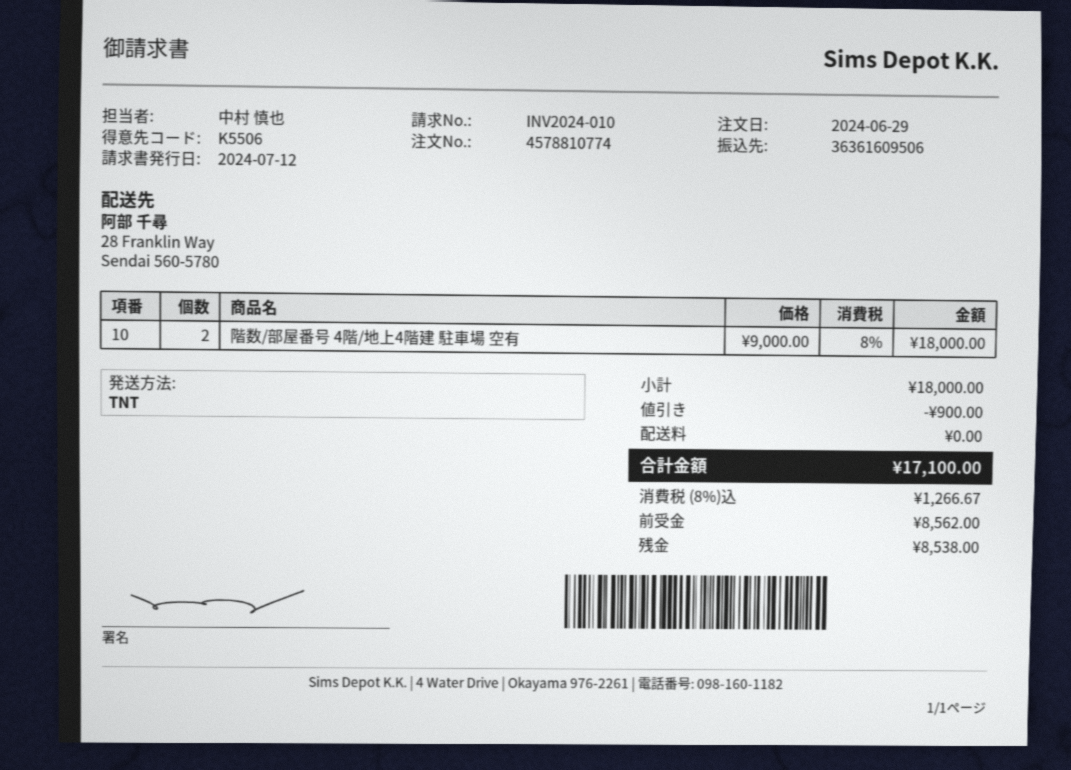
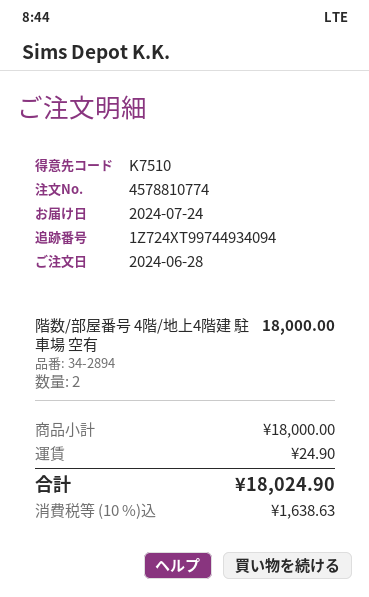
order date: 2024-06-29 -> 2024-06-28
customer number: K5506 -> K7510
discount: 900.00 -> none
shipping: 0.00 -> 24.90
tax: 8% = 1266.67 -> 10% = 1638.63
total: 17100.00 -> 18024.90

